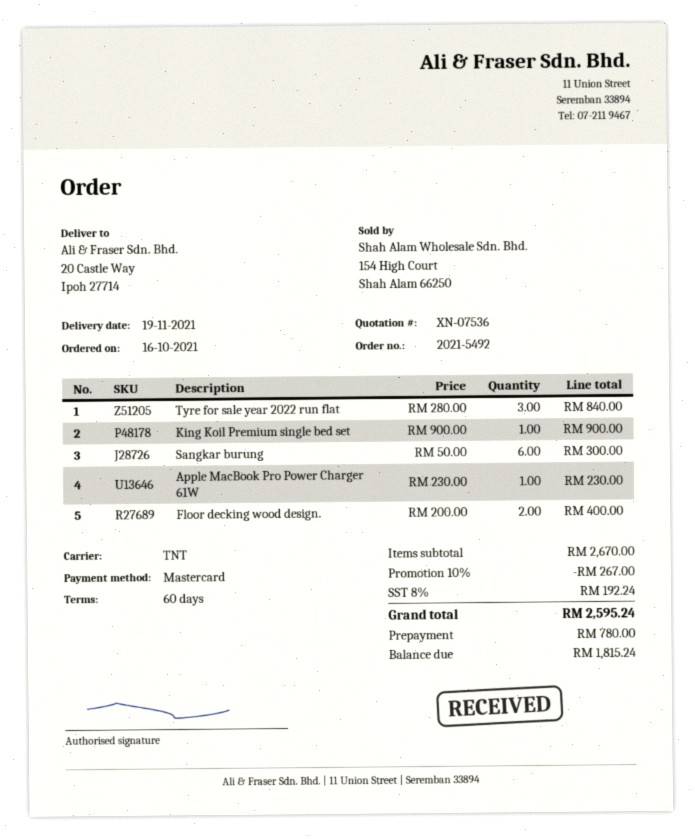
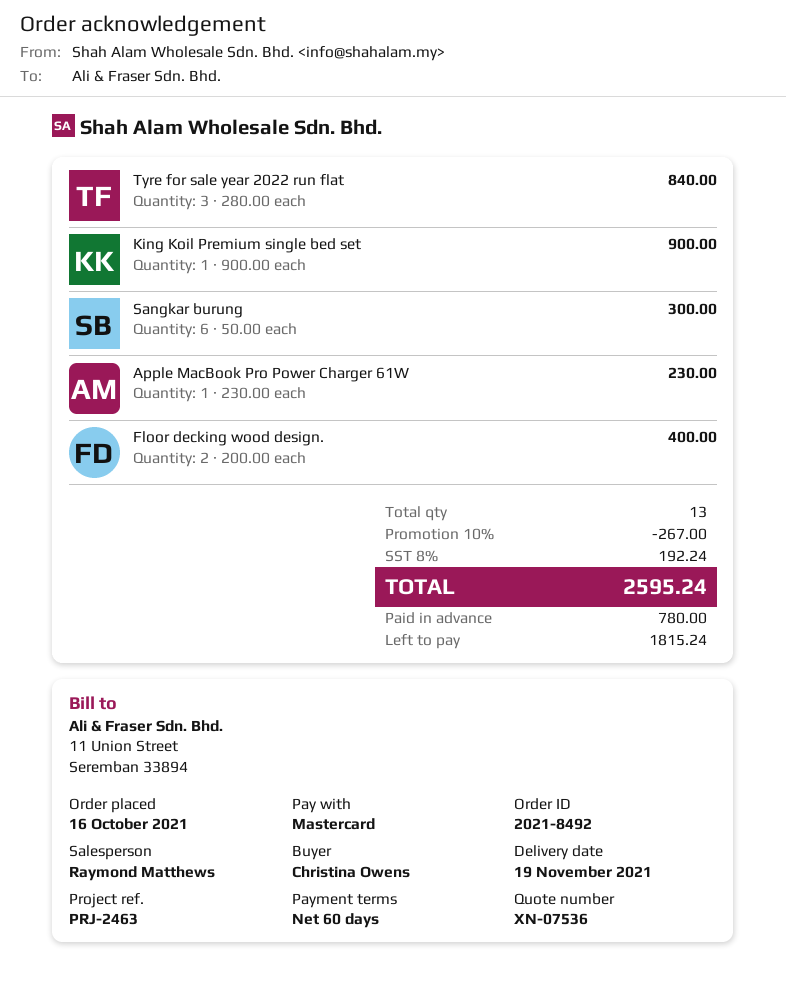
order number: 2021-5492 -> 2021-8492

